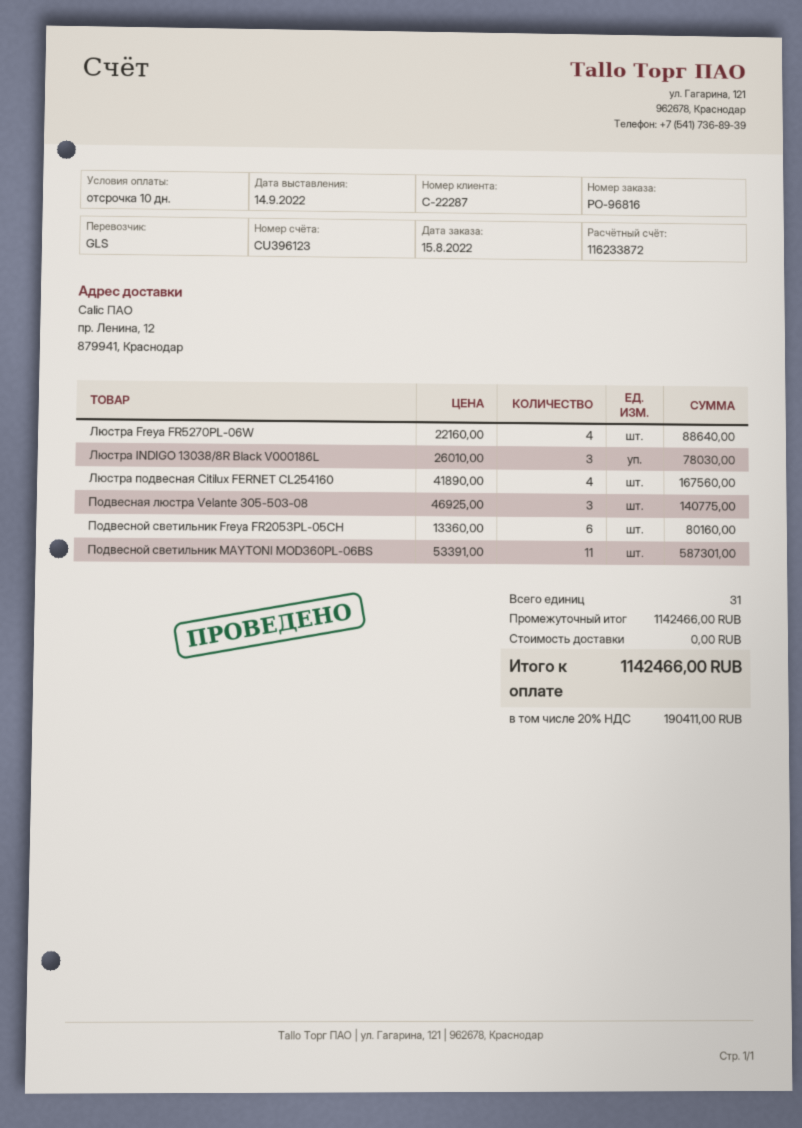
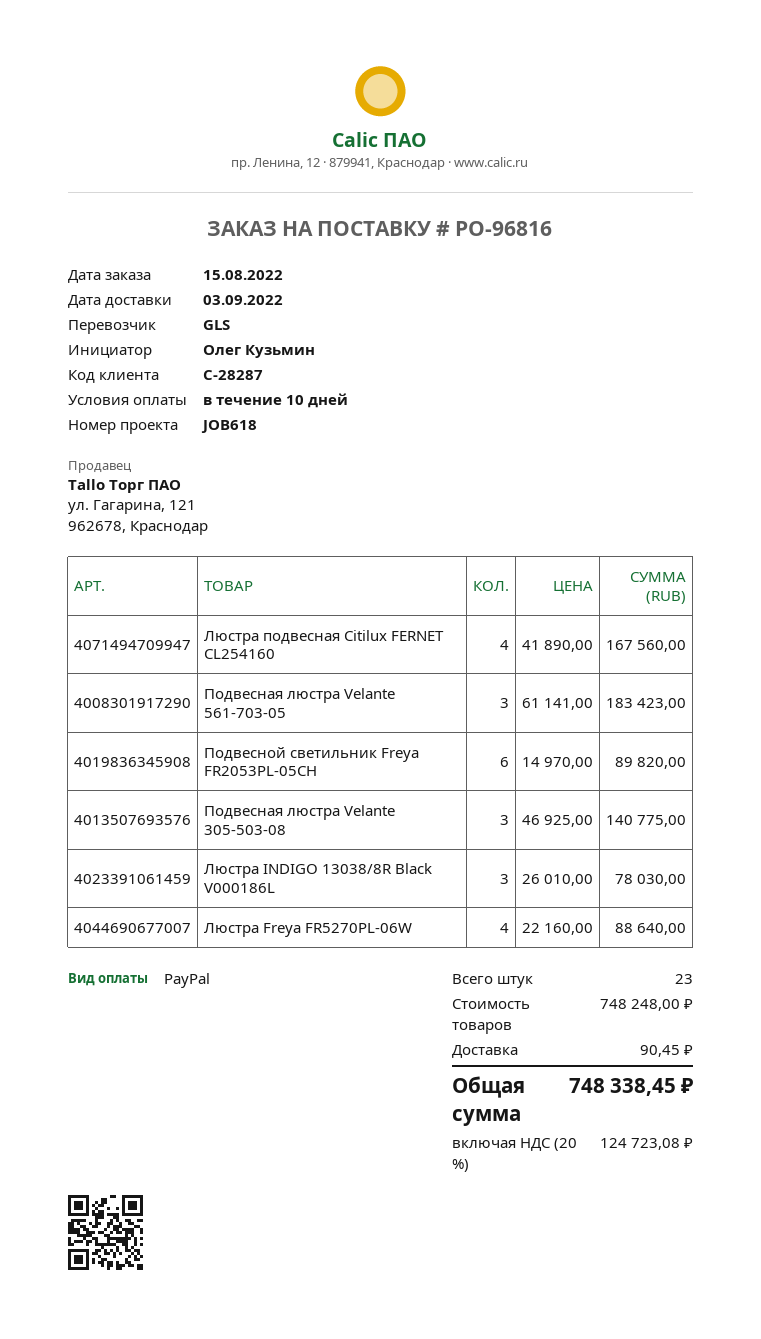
customer number: C-22287 -> C-28287
Подвесной светильник Freya FR2053PL-05CH: 6 x 13360.00 = 80160.00 -> 6 x 14970.00 = 89820.00
Подвесной светильник MAYTONI MOD360PL-06BS: 11 x 53391.00 = 587301.00 -> none
Подвесная люстра Velante 561-703-05: none -> 3 x 61141.00 = 183423.00
total quantity: 31 -> 23
subtotal: 1142466.00 -> 748248.00
shipping: 0.00 -> 90.45
tax: 20% = 190411.00 -> 20% = 124723.08
total: 1142466.00 -> 748338.45

